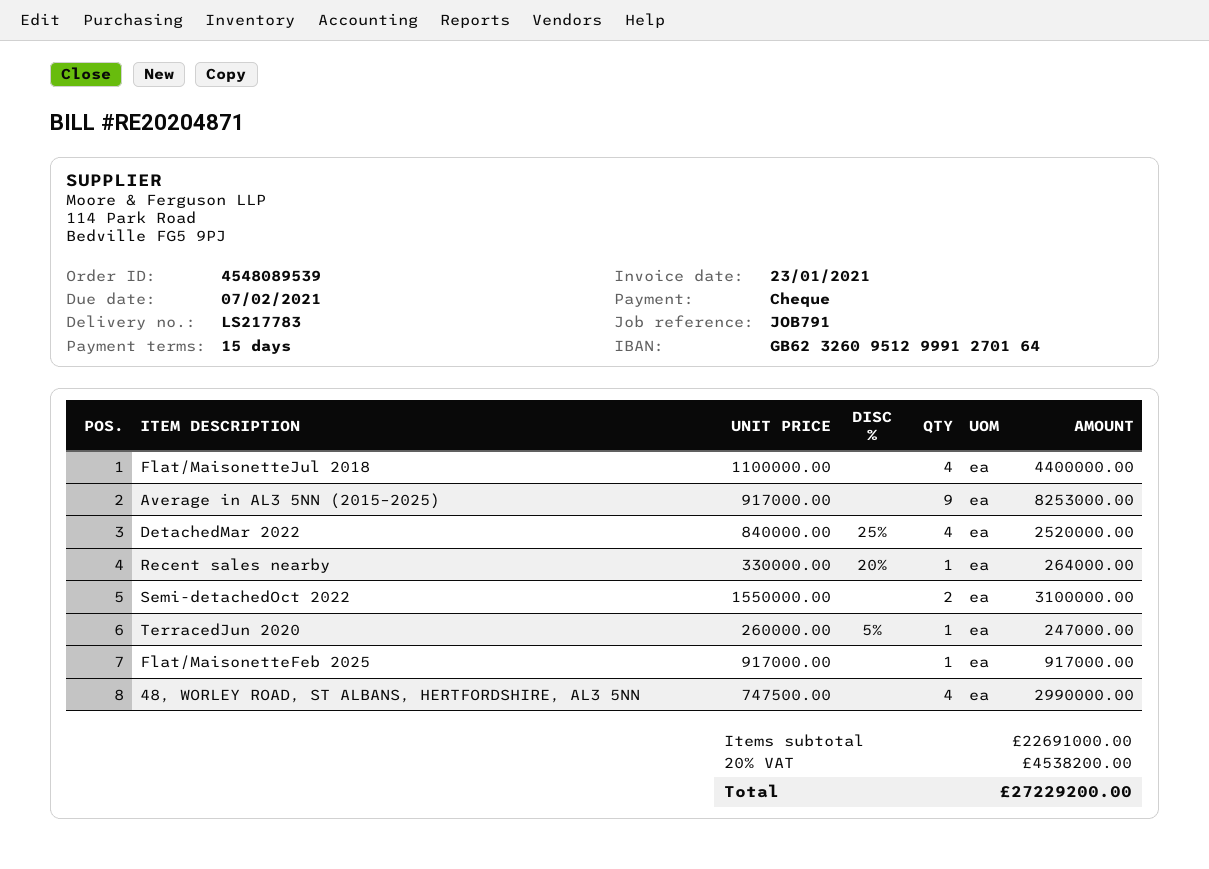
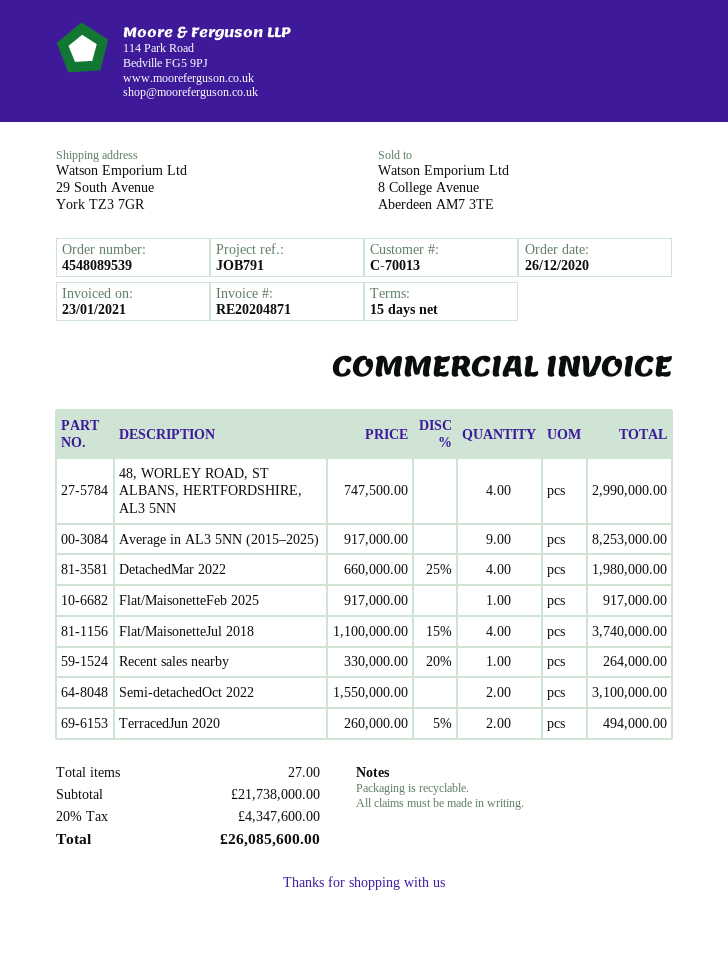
Flat/MaisonetteJul 2018: 4 x 1100000.00 = 4400000.00 -> 4 x 1100000.00 - 15% = 3740000.00
DetachedMar 2022: 4 x 840000.00 - 25% = 2520000.00 -> 4 x 660000.00 - 25% = 1980000.00
TerracedJun 2020: 1 x 260000.00 - 5% = 247000.00 -> 2 x 260000.00 - 5% = 494000.00
subtotal: 22691000.00 -> 21738000.00
tax: 20% = 4538200.00 -> 20% = 4347600.00
total: 27229200.00 -> 26085600.00

